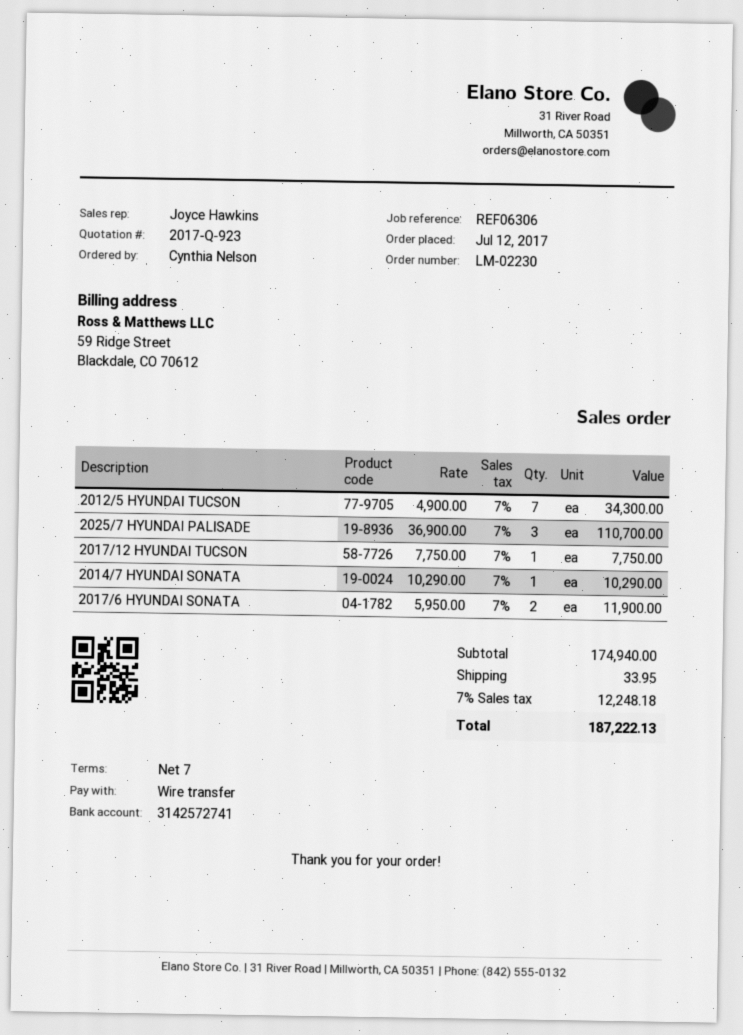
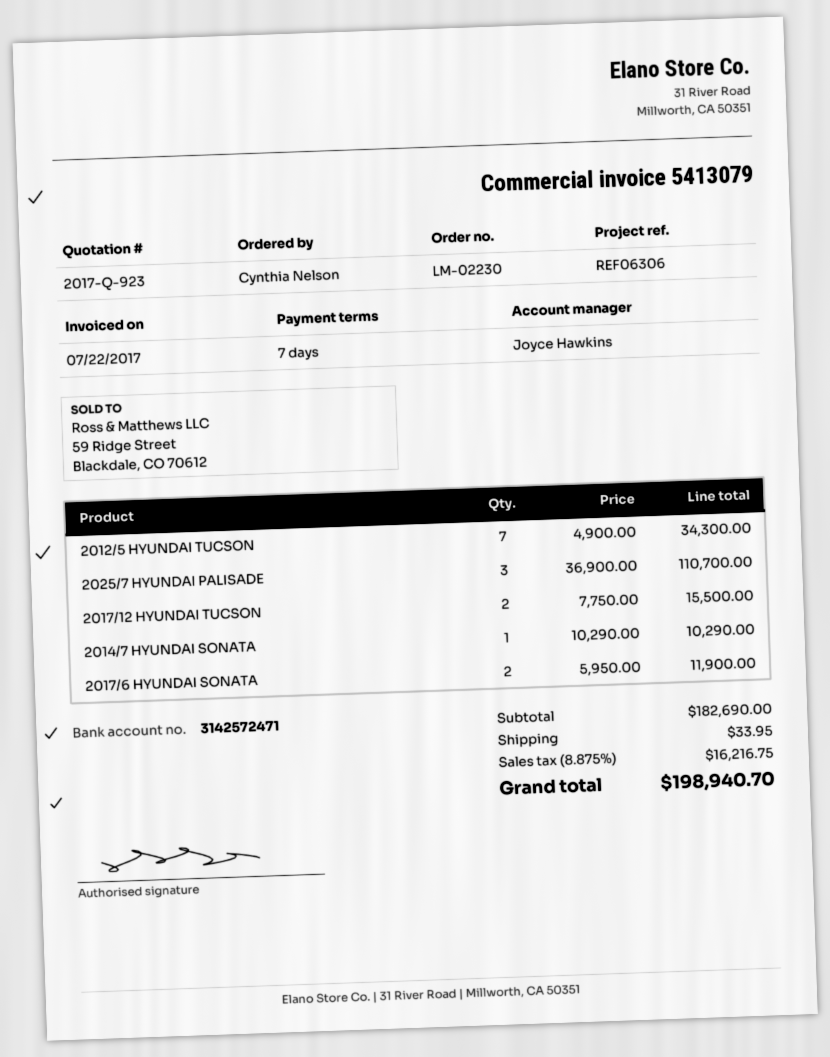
bank account: 3142572741 -> 3142572471
2017/12 HYUNDAI TUCSON: 1 x 7750.00 = 7750.00 -> 2 x 7750.00 = 15500.00
subtotal: 174940.00 -> 182690.00
tax: 7% = 12248.18 -> 8.875% = 16216.75
total: 187222.13 -> 198940.70

